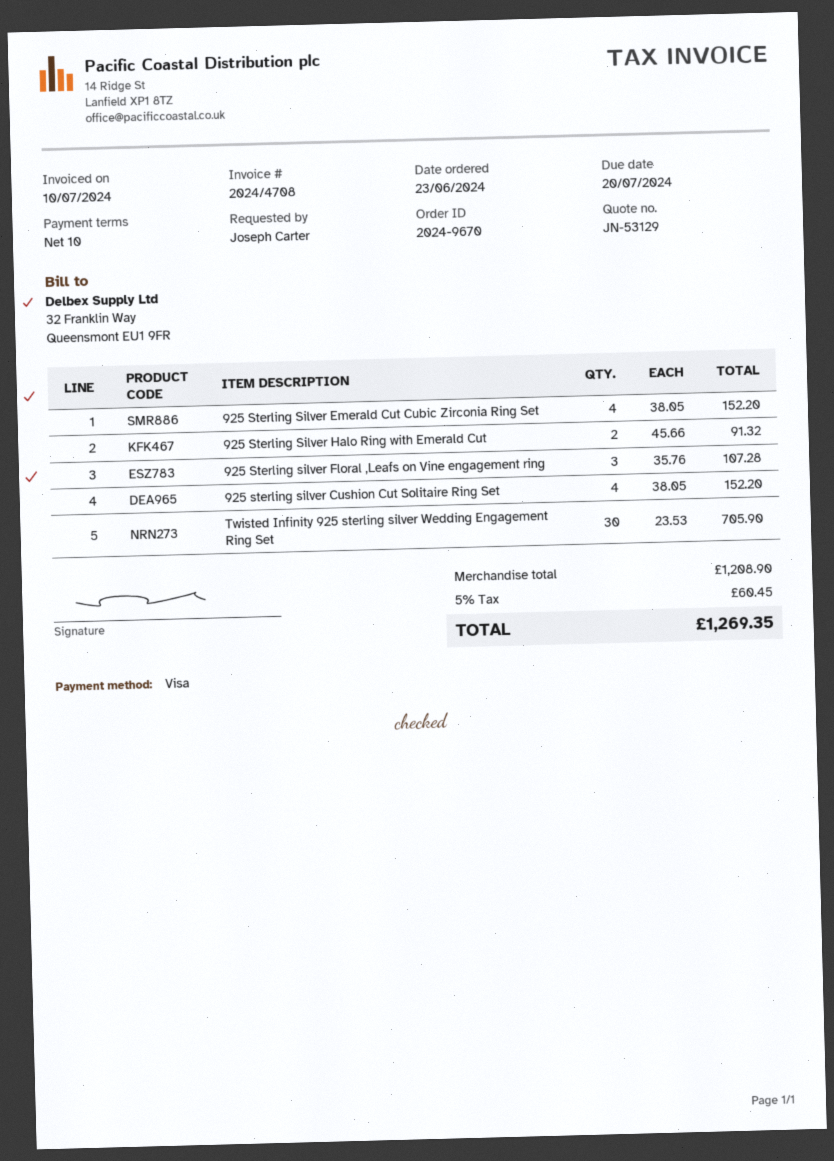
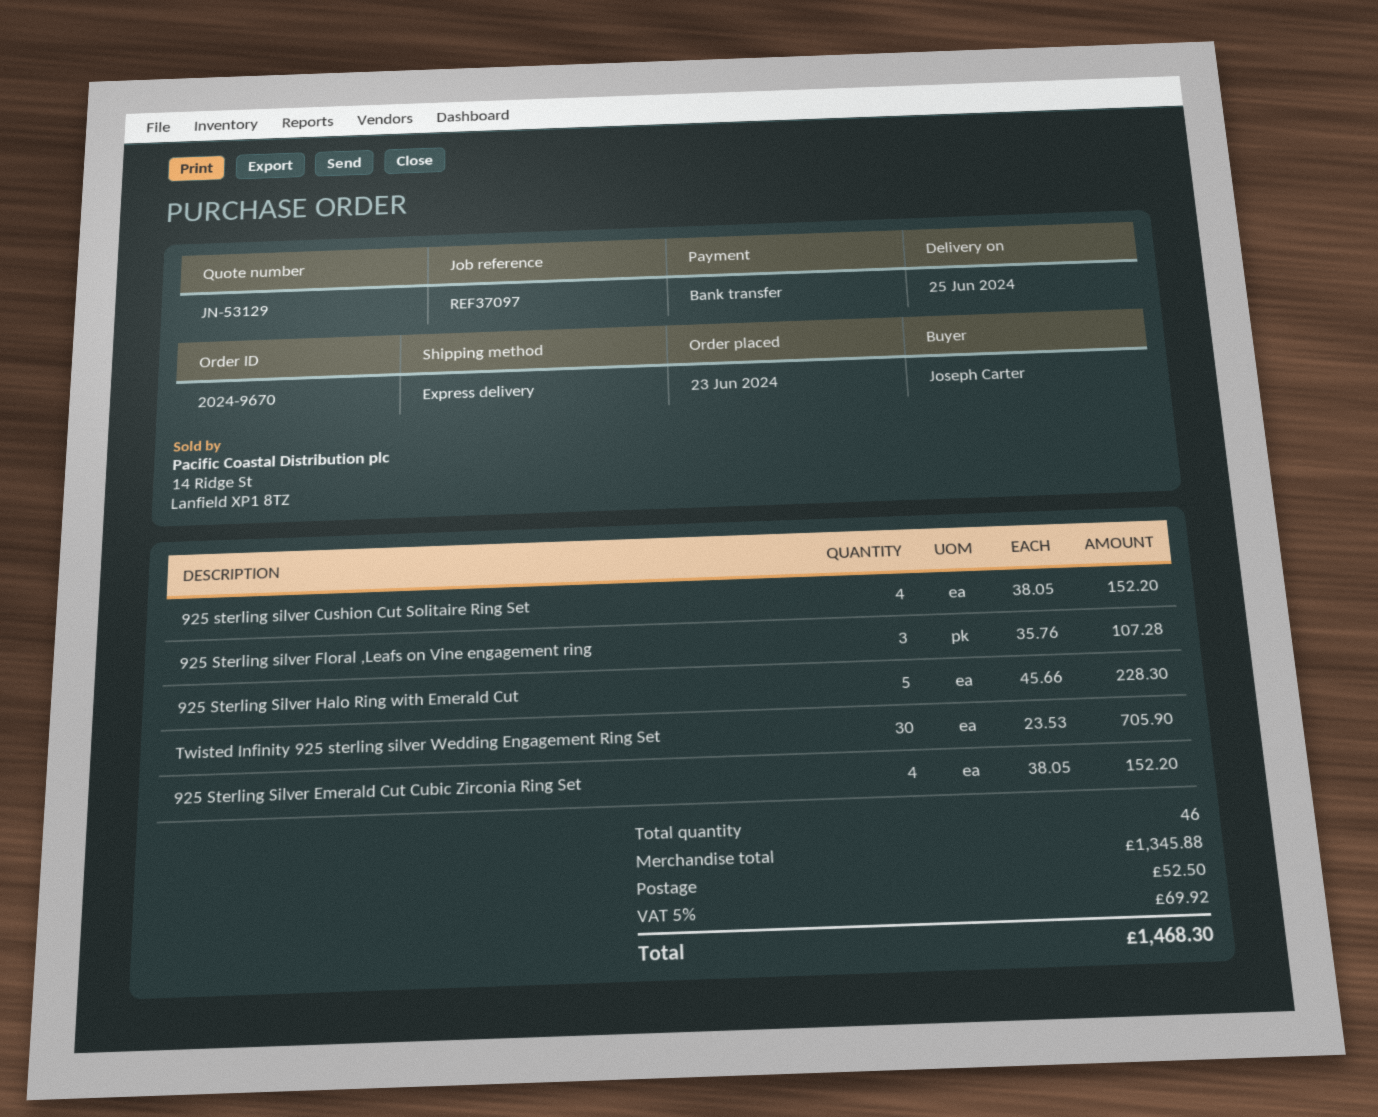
payment method: Visa -> bank transfer
925 Sterling Silver Halo Ring with Emerald Cut: 2 x 45.66 = 91.32 -> 5 x 45.66 = 228.30
subtotal: 1208.90 -> 1345.88
shipping: none -> 52.50
tax: 5% = 60.45 -> 5% = 69.92
total: 1269.35 -> 1468.30

